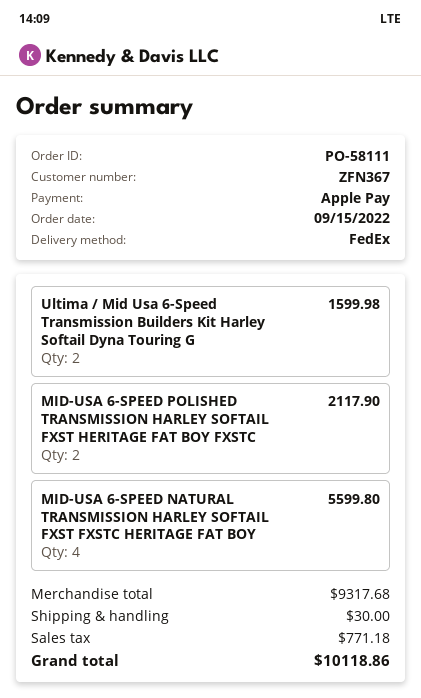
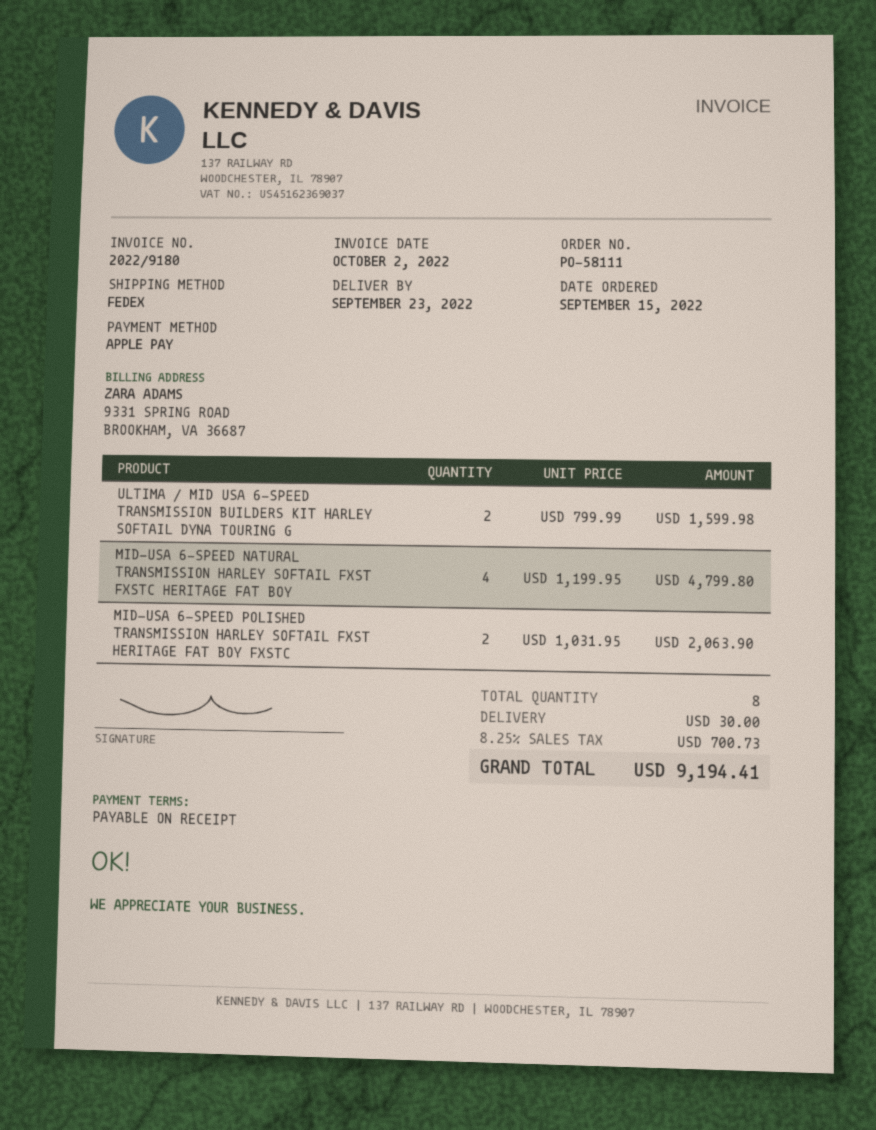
MID-USA 6-SPEED POLISHED TRANSMISSION HARLEY SOFTAIL FXST HERITAGE FAT BOY FXSTC: 2 for 2117.90 -> 2 for 2063.90
MID-USA 6-SPEED NATURAL TRANSMISSION HARLEY SOFTAIL FXST FXSTC HERITAGE FAT BOY: 4 for 5599.80 -> 4 for 4799.80
tax: 771.18 -> 700.73
total: 10118.86 -> 9194.41

